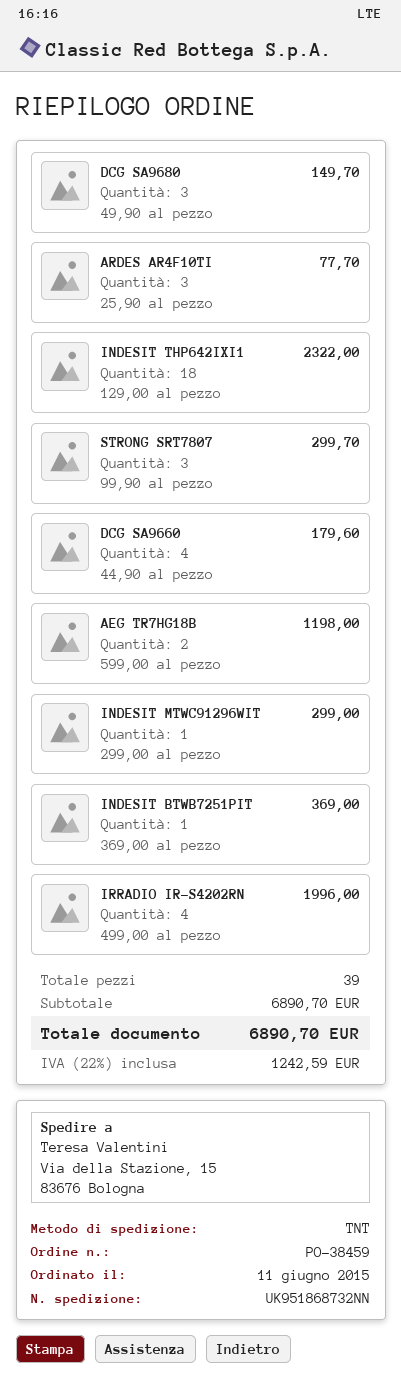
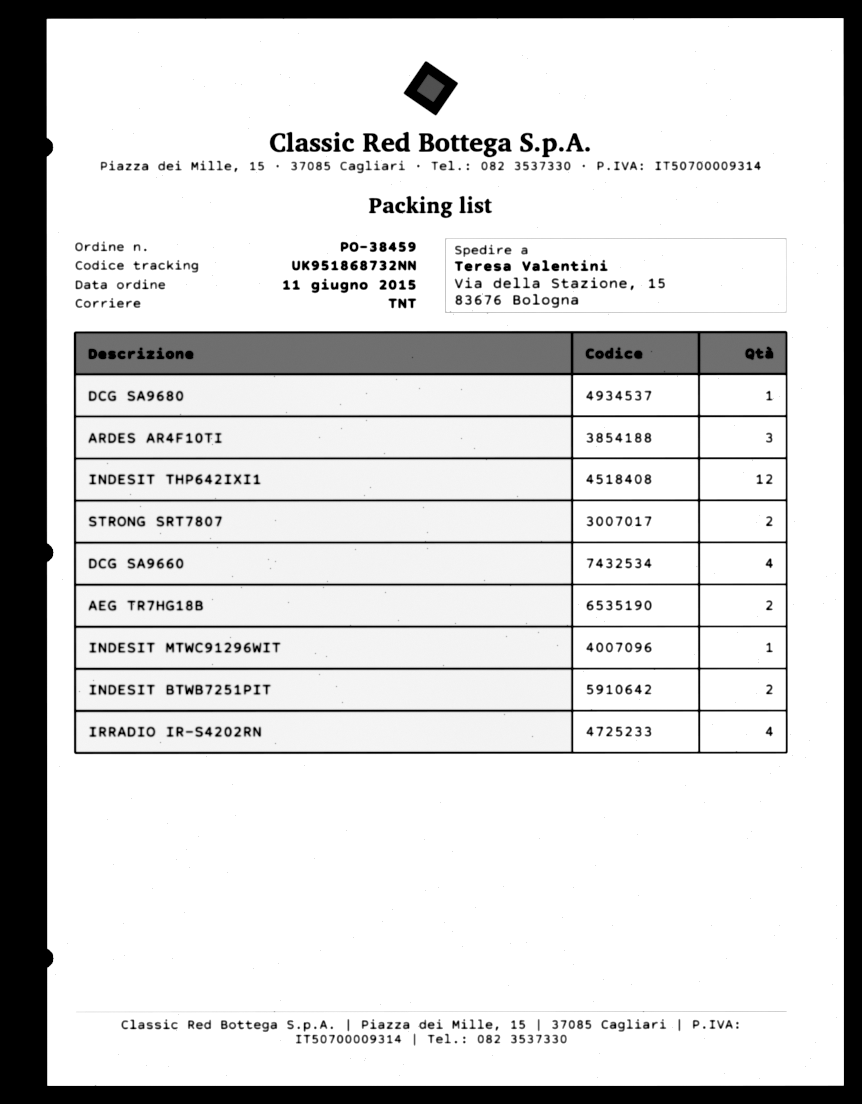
DCG SA9680: 3 -> 1
INDESIT THP642IXI1: 18 -> 12
STRONG SRT7807: 3 -> 2
INDESIT BTWB7251PIT: 1 -> 2

